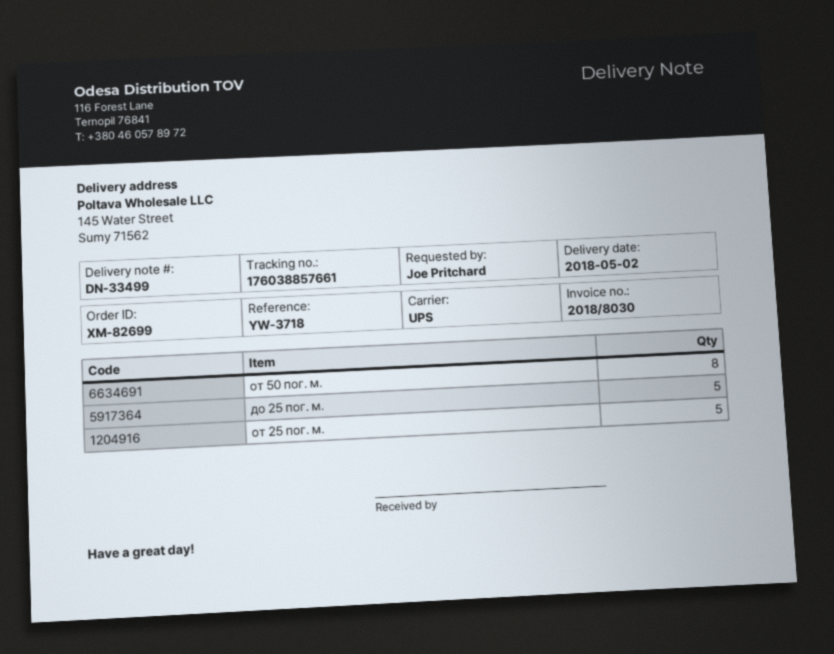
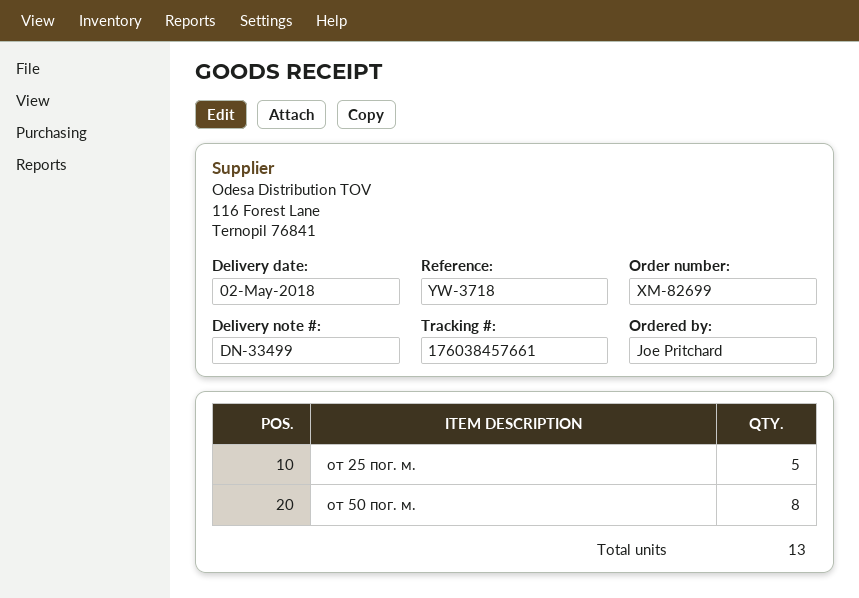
tracking number: 176038857661 -> 176038457661
до 25 пог. м.: 5 -> none

